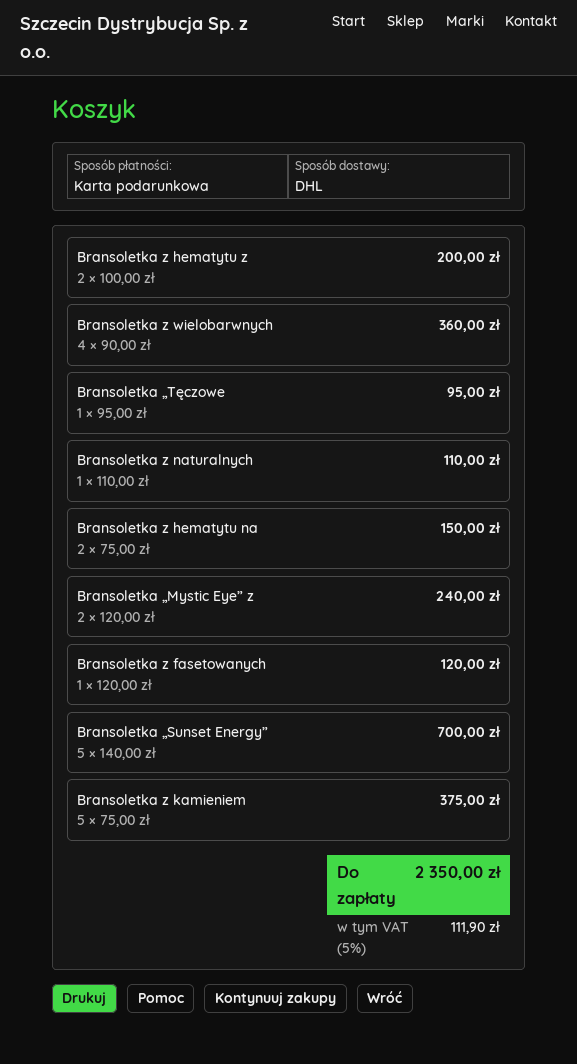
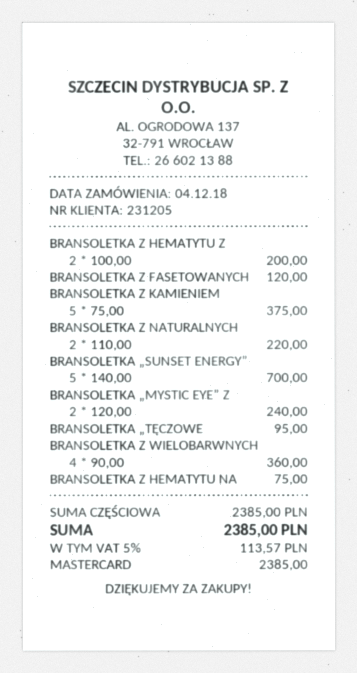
payment method: gift card -> Mastercard
Bransoletka z naturalnych: 1 x 110.00 = 110.00 -> 2 x 110.00 = 220.00
Bransoletka z hematytu na: 2 x 75.00 = 150.00 -> 1 x 75.00 = 75.00
tax: 5% = 111.90 -> 5% = 113.57
total: 2350.00 -> 2385.00

